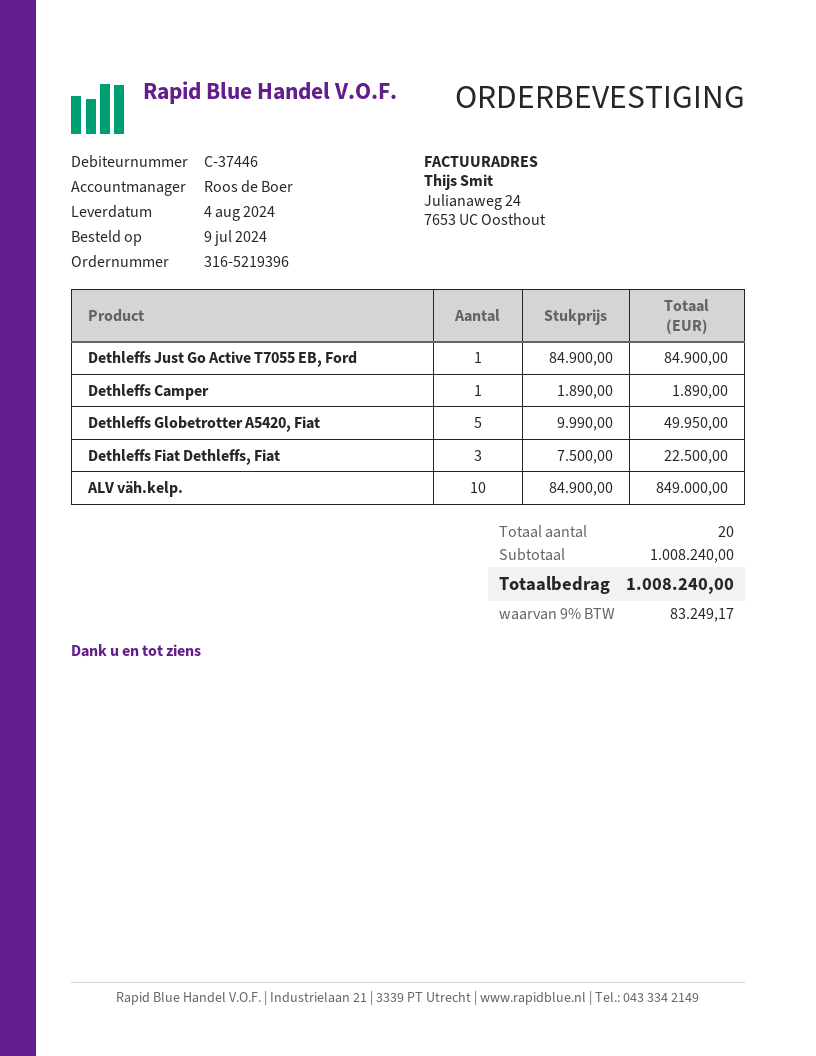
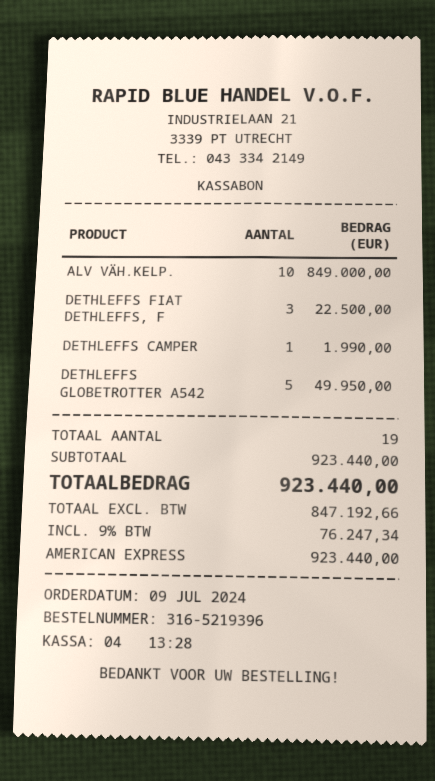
Dethleffs Just Go Active T7055 EB, Ford: 1 for 84900.00 -> none
Dethleffs Camper: 1 for 1890.00 -> 1 for 1990.00
total quantity: 20 -> 19
subtotal: 1008240.00 -> 923440.00
tax: 9% = 83249.17 -> 9% = 76247.34
total: 1008240.00 -> 923440.00

